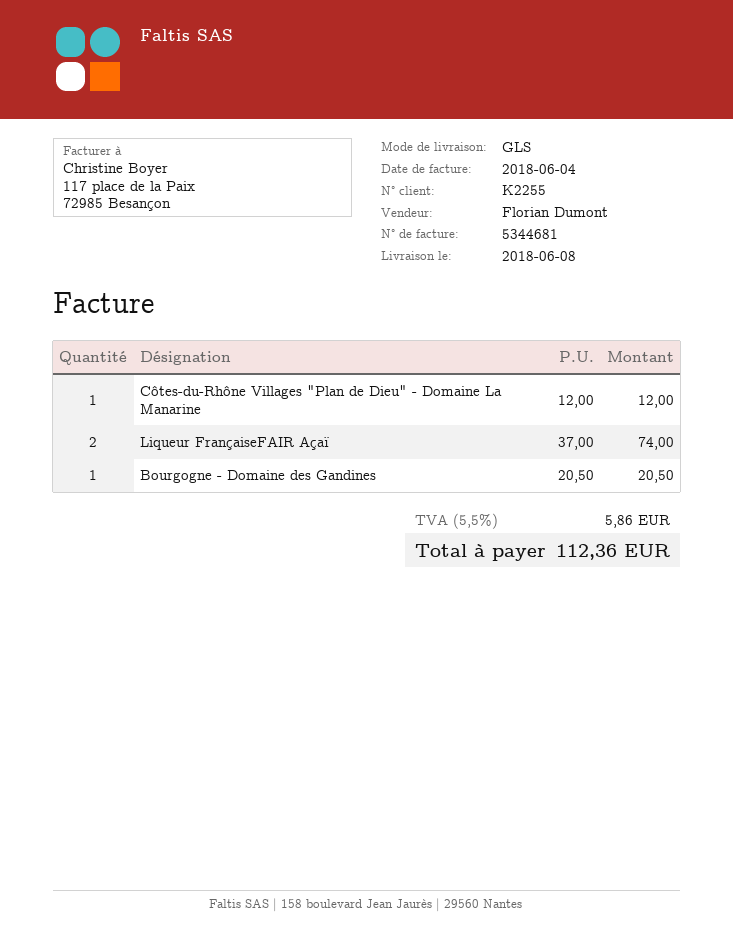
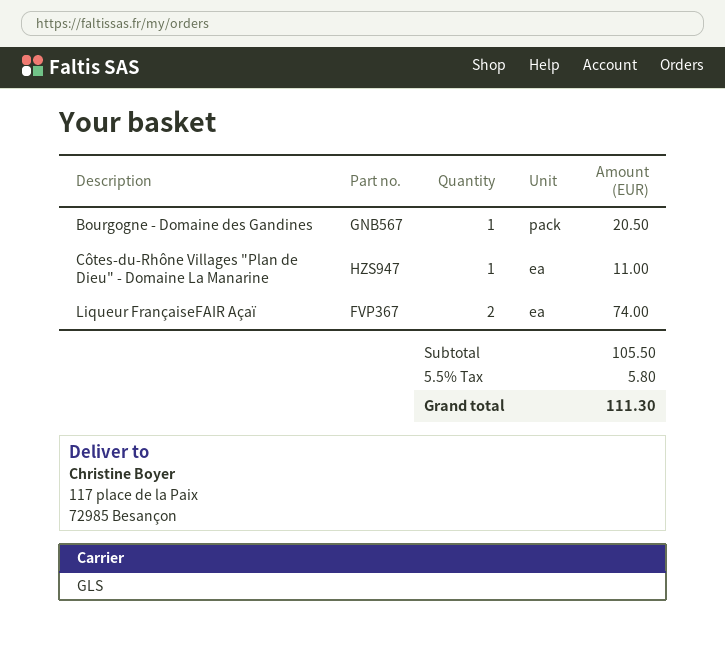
Côtes-du-Rhône Villages "Plan de Dieu" - Domaine La Manarine: 1 for 12.00 -> 1 for 11.00
tax: 5.5% = 5.86 -> 5.5% = 5.80
total: 112.36 -> 111.30

